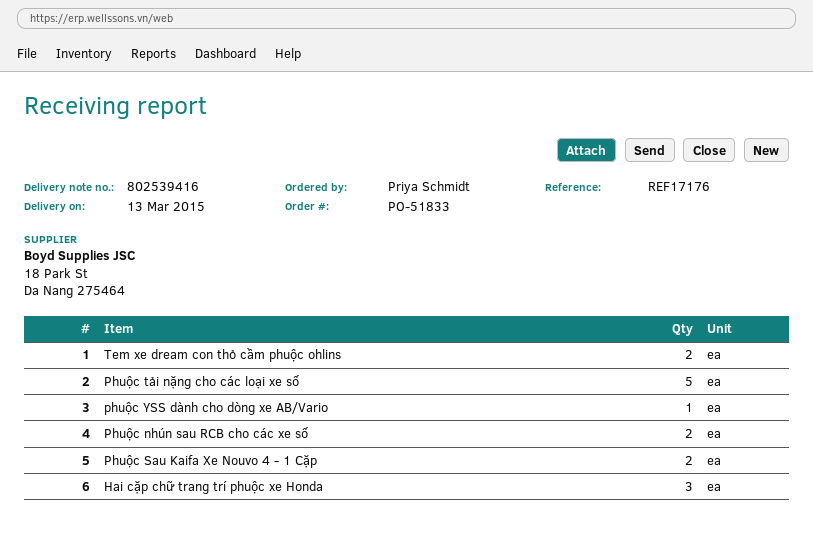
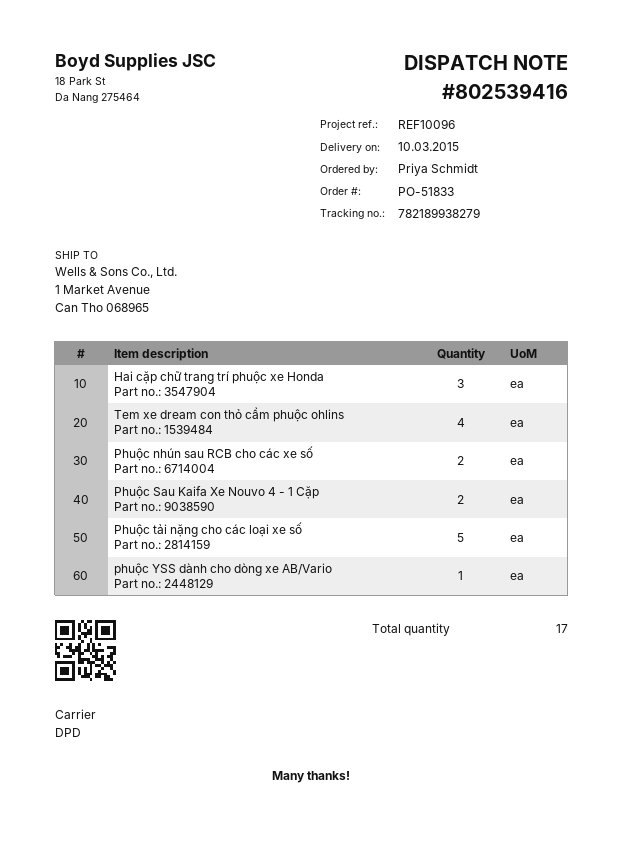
delivery date: 2015-03-13 -> 2015-03-10
reference: REF17176 -> REF10096
Tem xe dream con thỏ cầm phuộc ohlins: 2 -> 4

